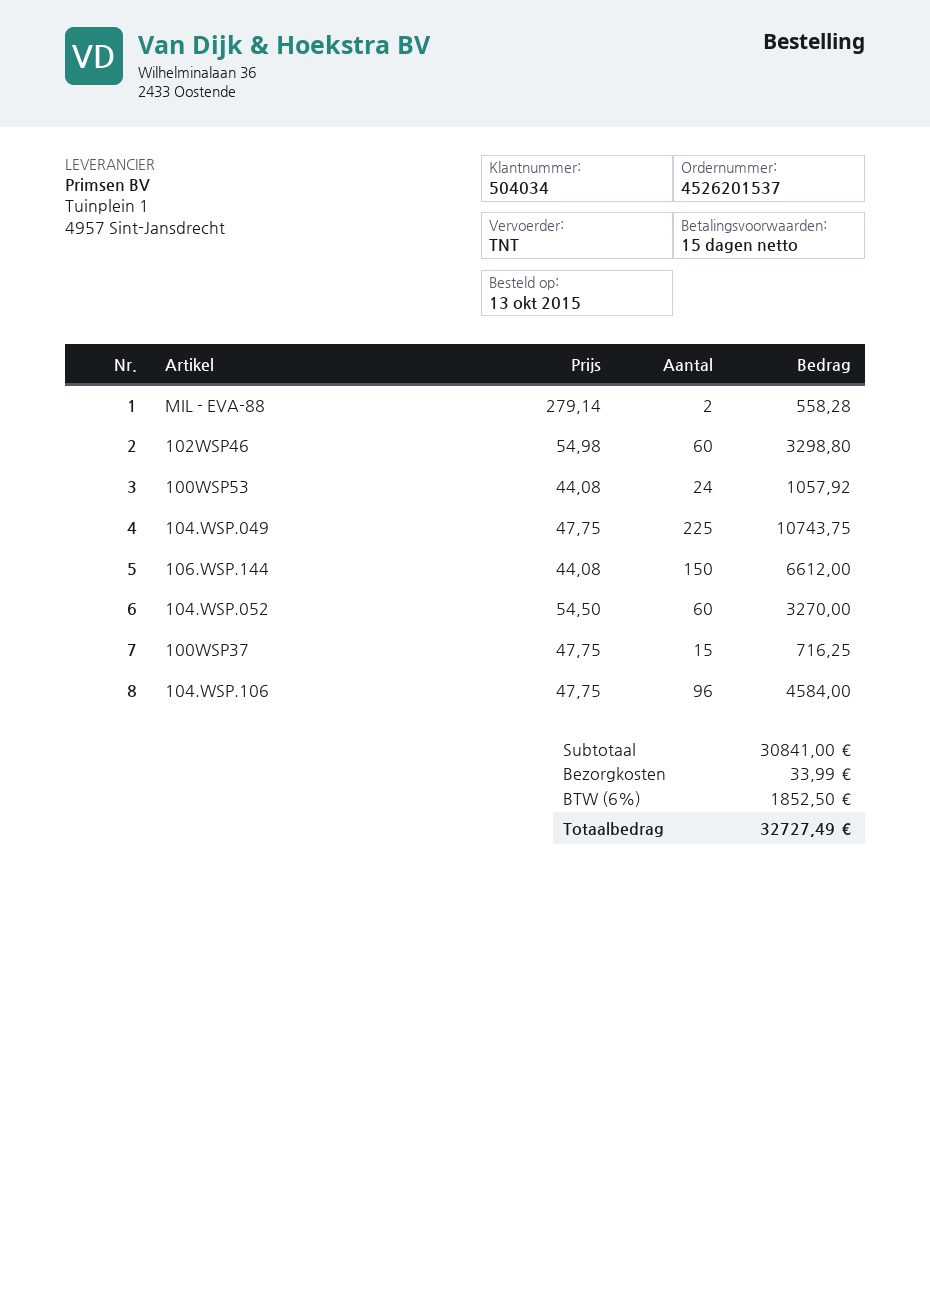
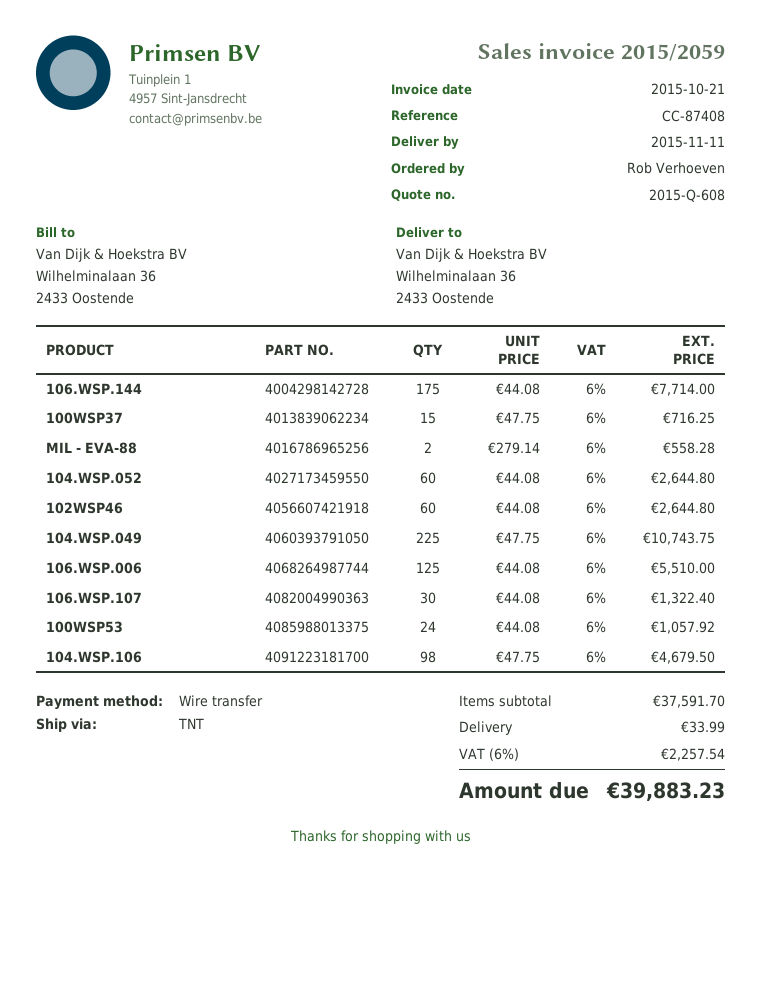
102WSP46: 60 x 54.98 = 3298.80 -> 60 x 44.08 = 2644.80
106.WSP.144: 150 x 44.08 = 6612.00 -> 175 x 44.08 = 7714.00
104.WSP.052: 60 x 54.50 = 3270.00 -> 60 x 44.08 = 2644.80
104.WSP.106: 96 x 47.75 = 4584.00 -> 98 x 47.75 = 4679.50
106.WSP.006: none -> 125 x 44.08 = 5510.00
106.WSP.107: none -> 30 x 44.08 = 1322.40
subtotal: 30841.00 -> 37591.70
tax: 6% = 1852.50 -> 6% = 2257.54
total: 32727.49 -> 39883.23

